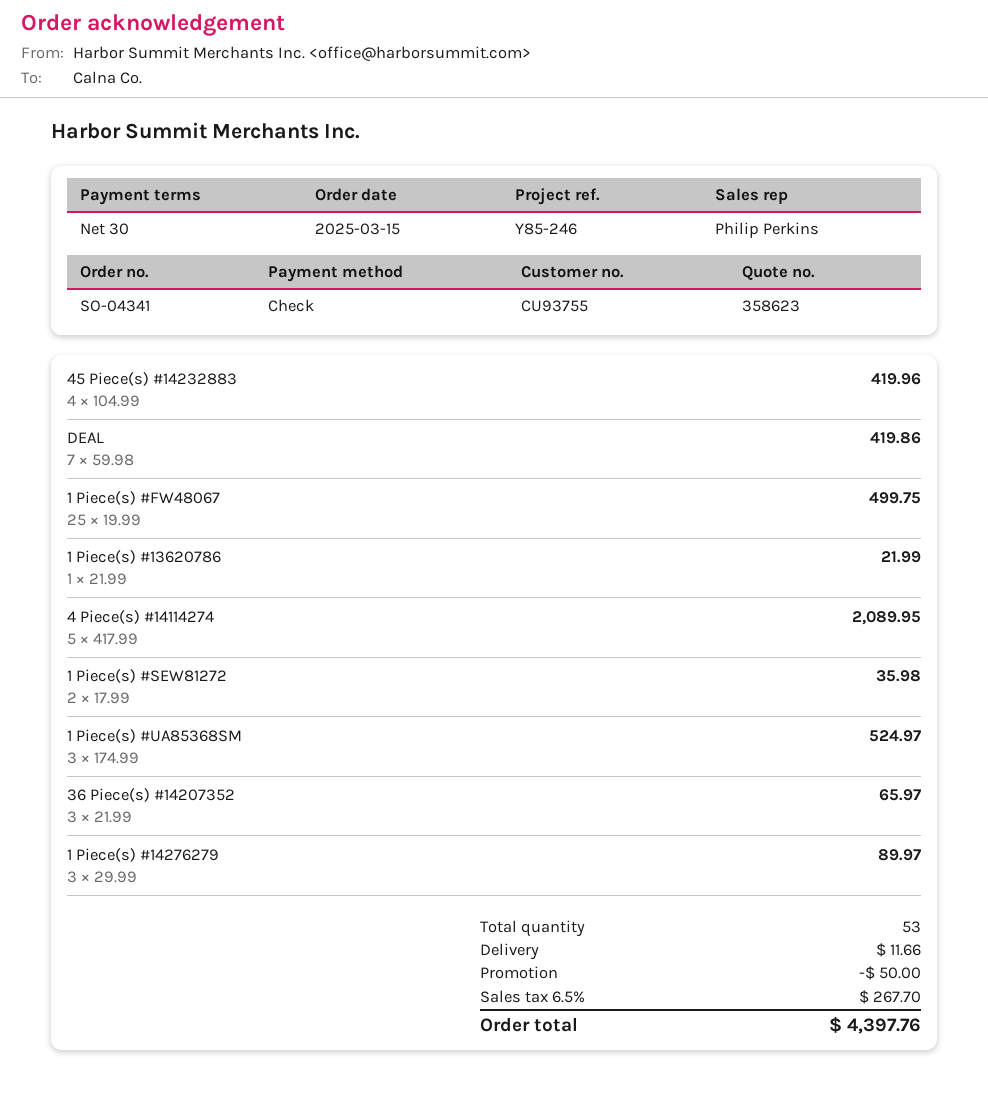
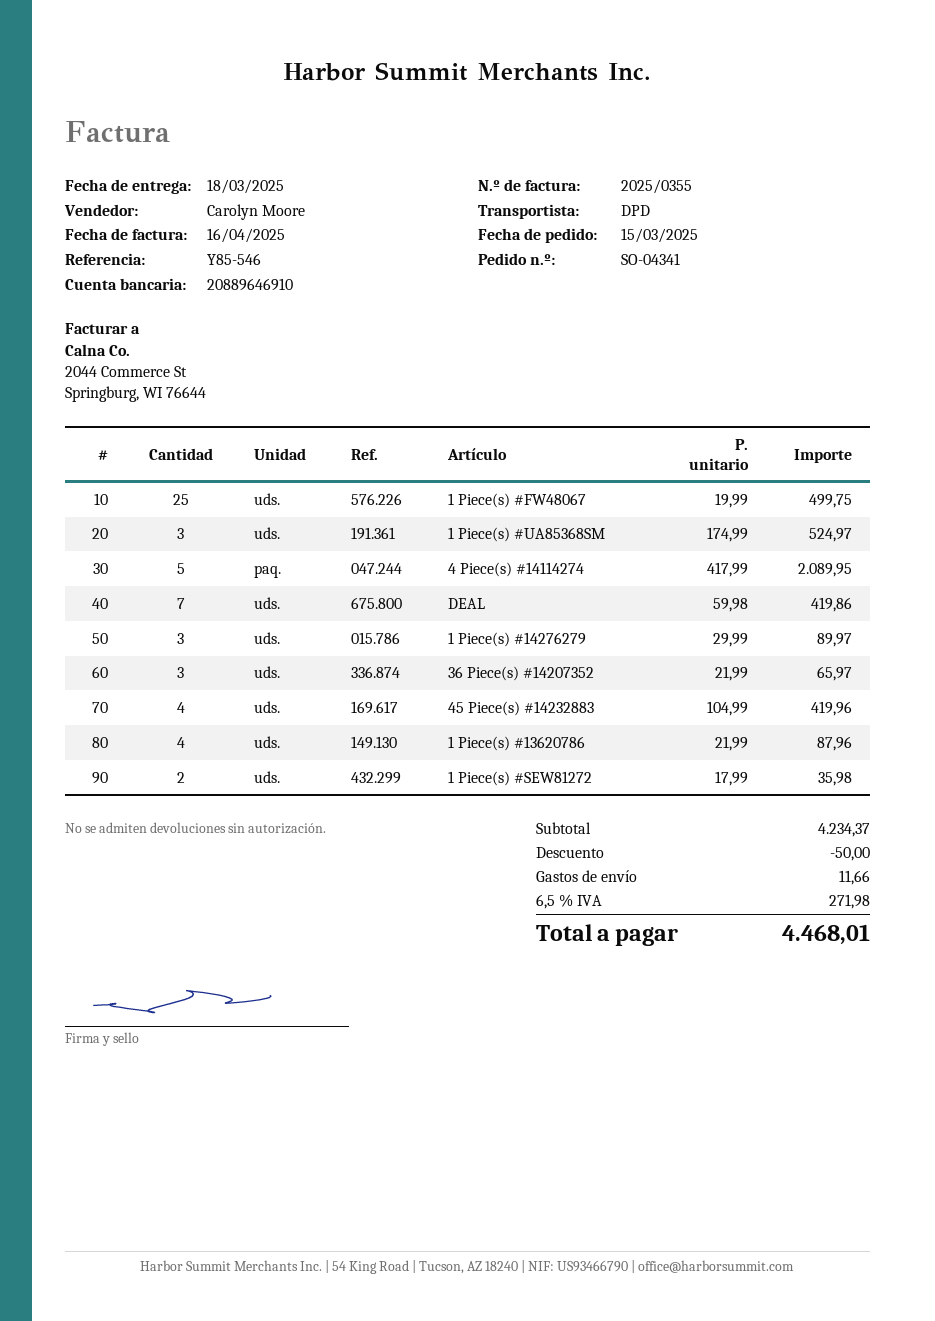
reference: Y85-246 -> Y85-546
sales rep: Philip Perkins -> Carolyn Moore
1 Piece(s) #13620786: 1 x 21.99 = 21.99 -> 4 x 21.99 = 87.96
tax: 6.5% = 267.70 -> 6.5% = 271.98
total: 4397.76 -> 4468.01

